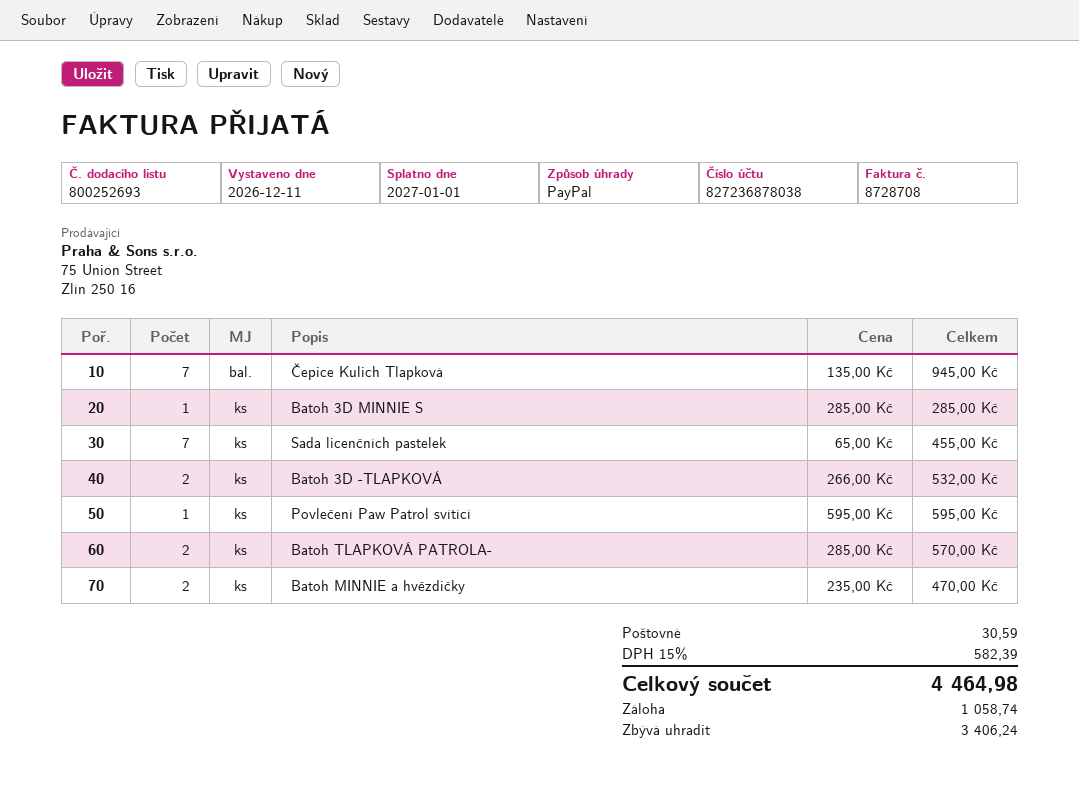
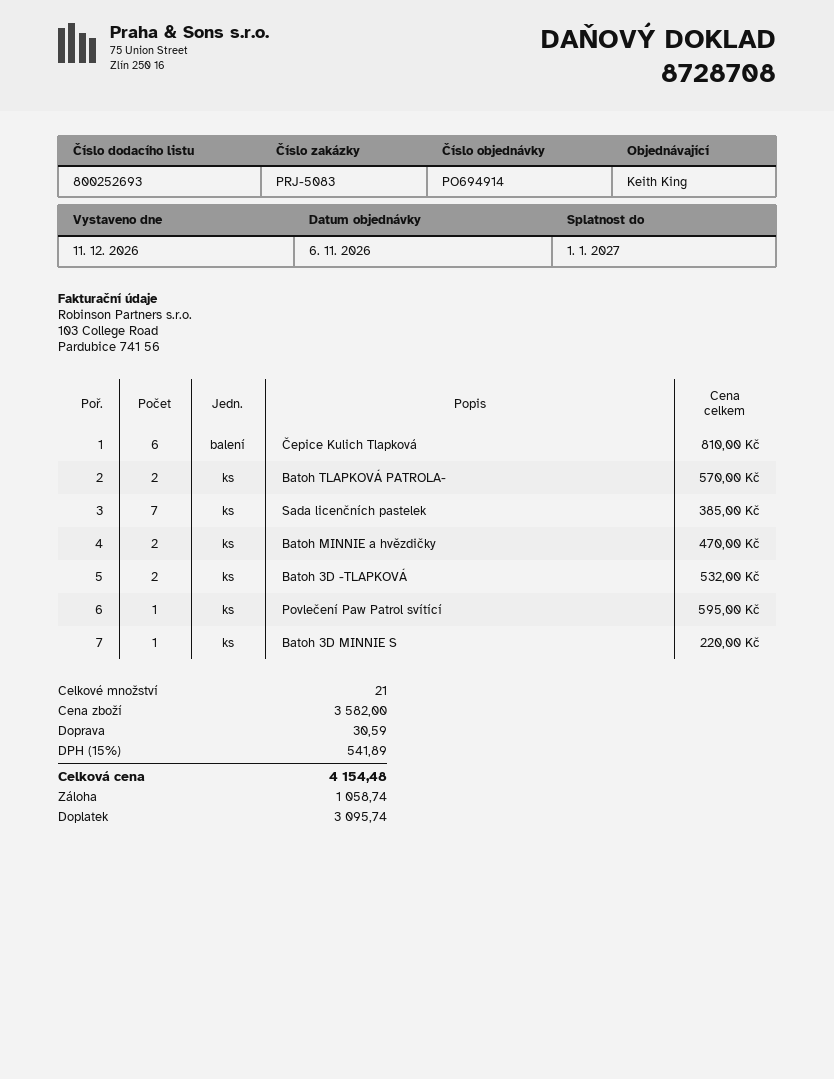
Čepice Kulich Tlapková: 7 for 945.00 -> 6 for 810.00
Batoh 3D MINNIE S: 1 for 285.00 -> 1 for 220.00
Sada licenčních pastelek: 7 for 455.00 -> 7 for 385.00
tax: 15% = 582.39 -> 15% = 541.89
total: 4464.98 -> 4154.48
balance: 3406.24 -> 3095.74

